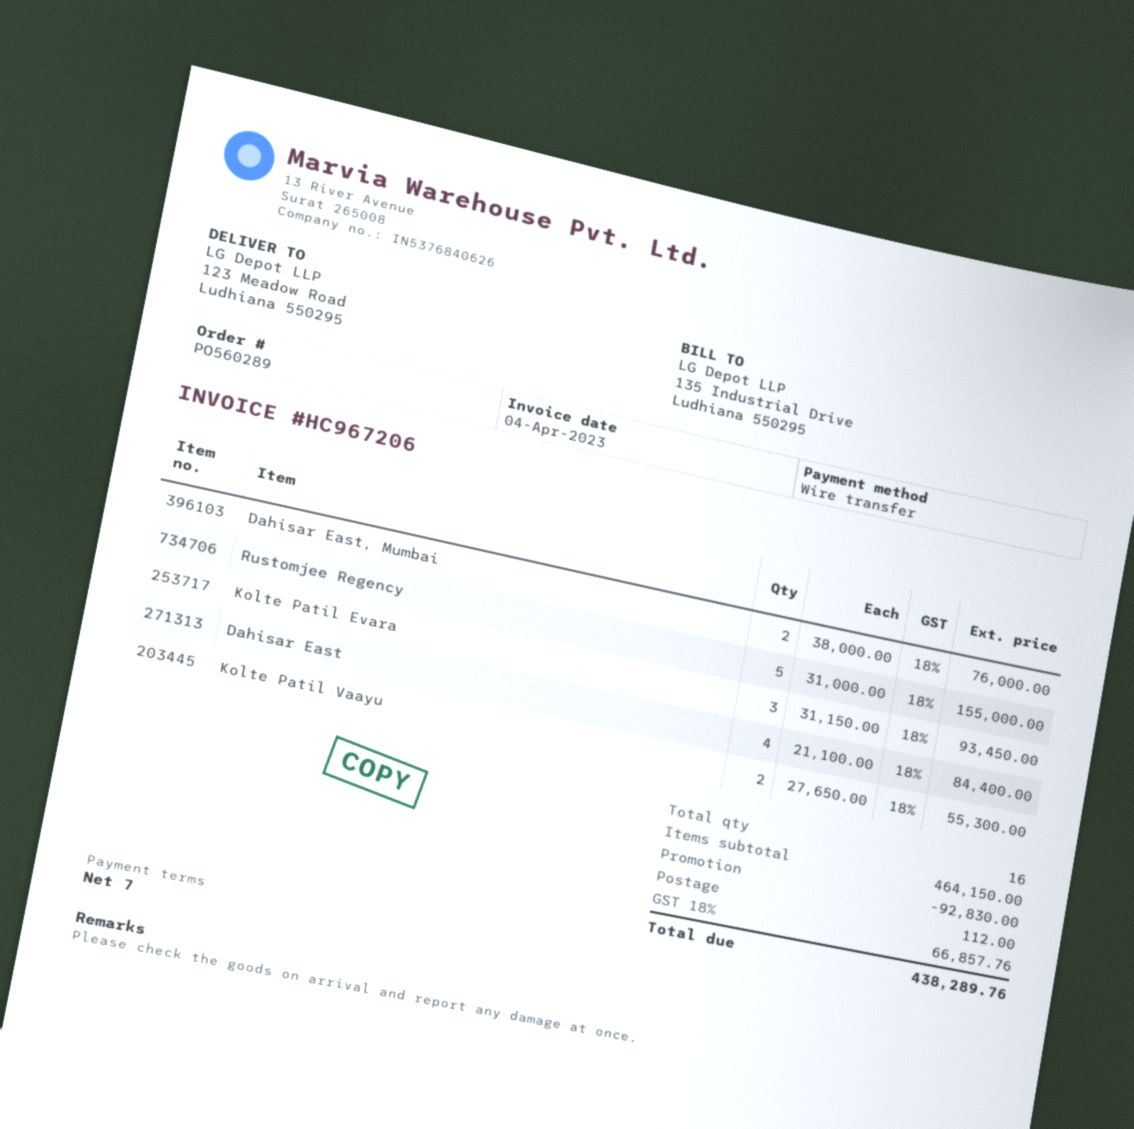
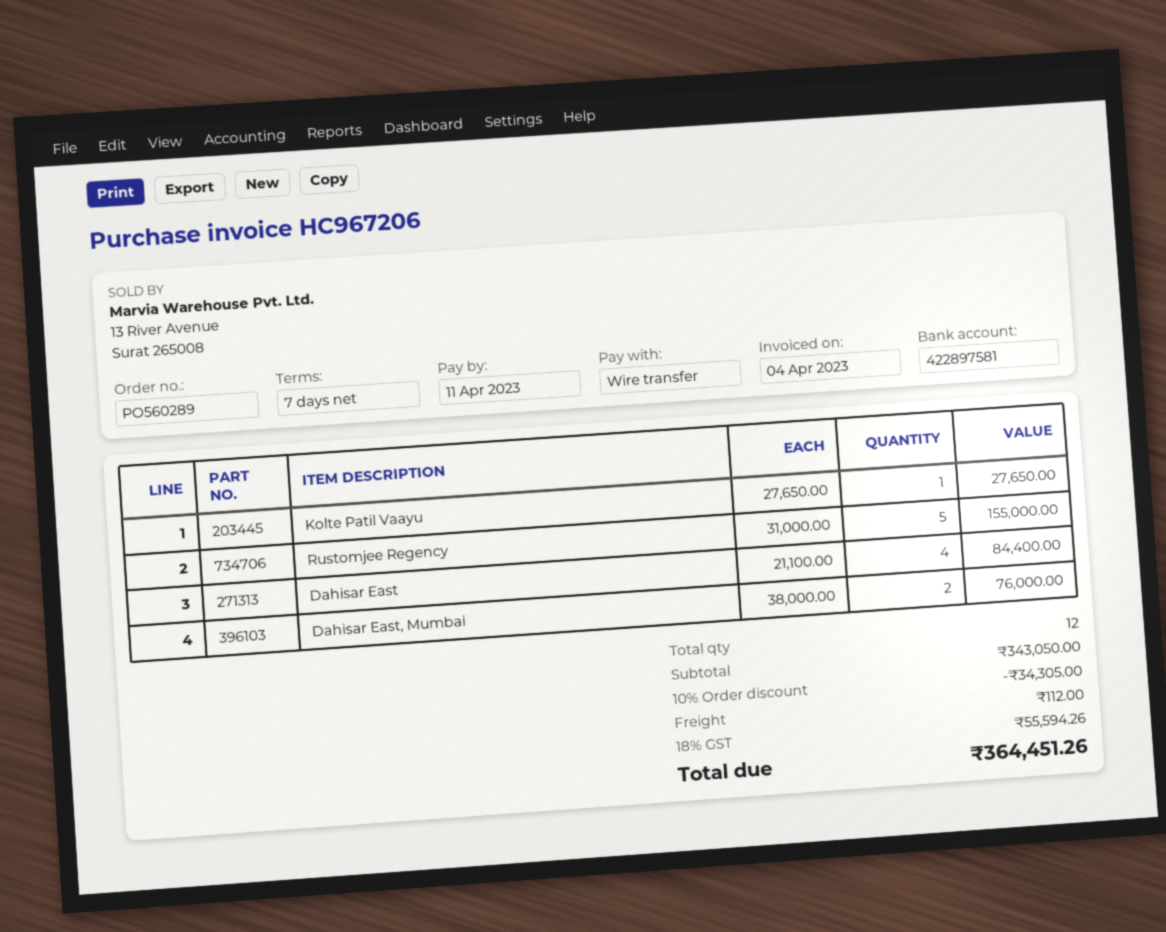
Kolte Patil Evara: 3 x 31150.00 = 93450.00 -> none
Kolte Patil Vaayu: 2 x 27650.00 = 55300.00 -> 1 x 27650.00 = 27650.00
total quantity: 16 -> 12
subtotal: 464150.00 -> 343050.00
discount: 92830.00 -> 34305.00
tax: 18% = 66857.76 -> 18% = 55594.26
total: 438289.76 -> 364451.26

